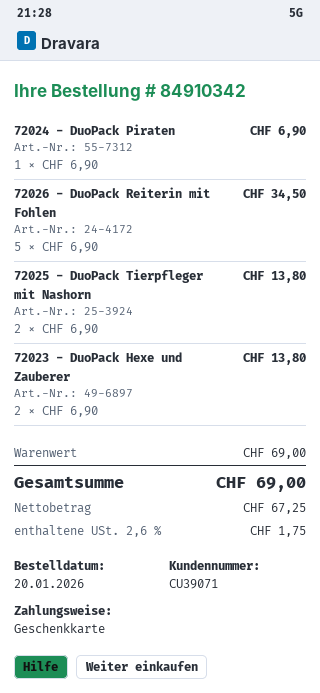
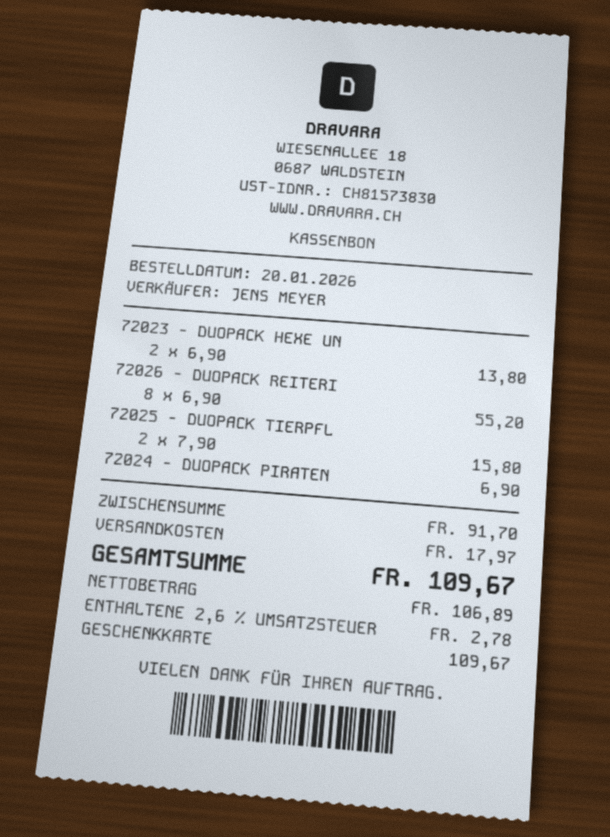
72026 - DuoPack Reiterin mit Fohlen: 5 x 6.90 = 34.50 -> 8 x 6.90 = 55.20
72025 - DuoPack Tierpfleger mit Nashorn: 2 x 6.90 = 13.80 -> 2 x 7.90 = 15.80
subtotal: 69.00 -> 91.70
shipping: none -> 17.97
net: 67.25 -> 106.89
tax: 2.6% = 1.75 -> 2.6% = 2.78
total: 69.00 -> 109.67

